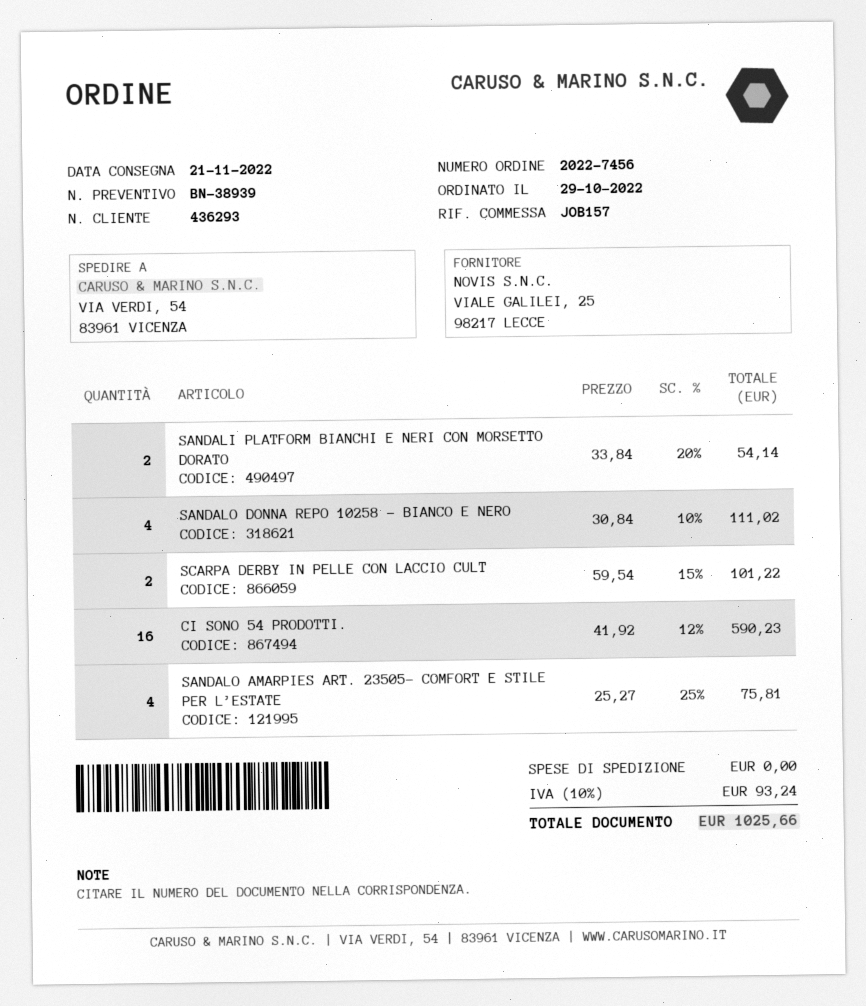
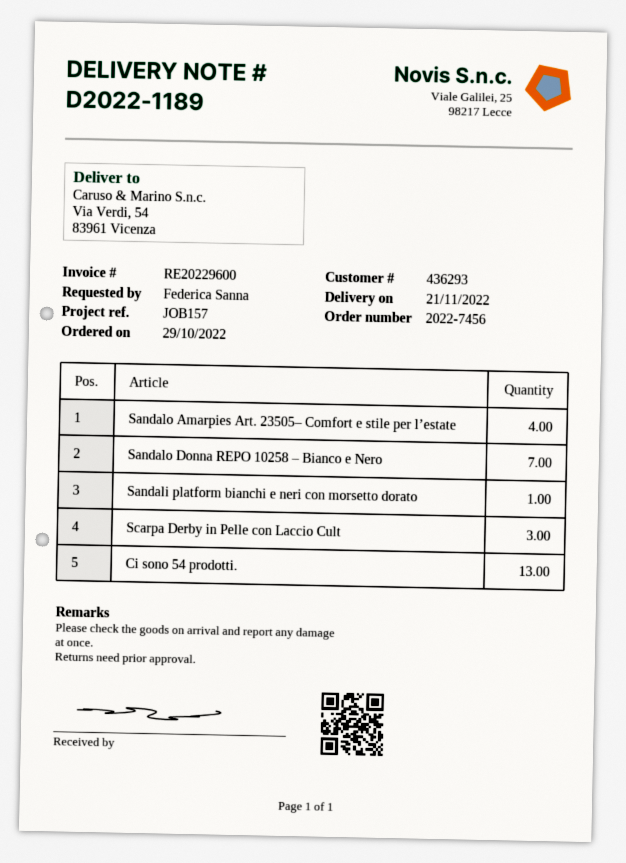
SANDALI PLATFORM BIANCHI E NERI CON MORSETTO DORATO: 2 -> 1
SANDALO DONNA REPO 10258 – BIANCO E NERO: 4 -> 7
SCARPA DERBY IN PELLE CON LACCIO CULT: 2 -> 3
CI SONO 54 PRODOTTI.: 16 -> 13

